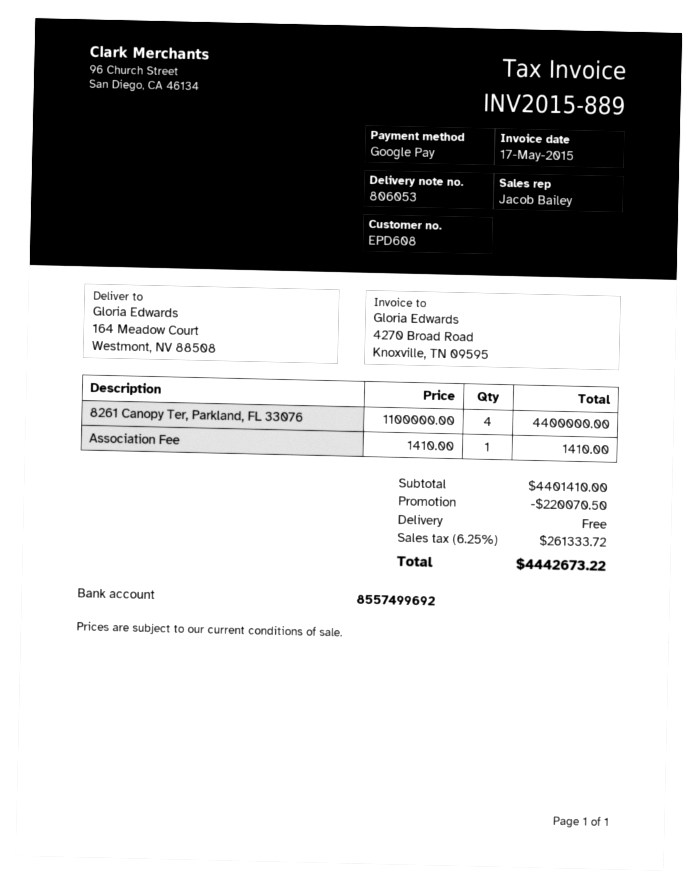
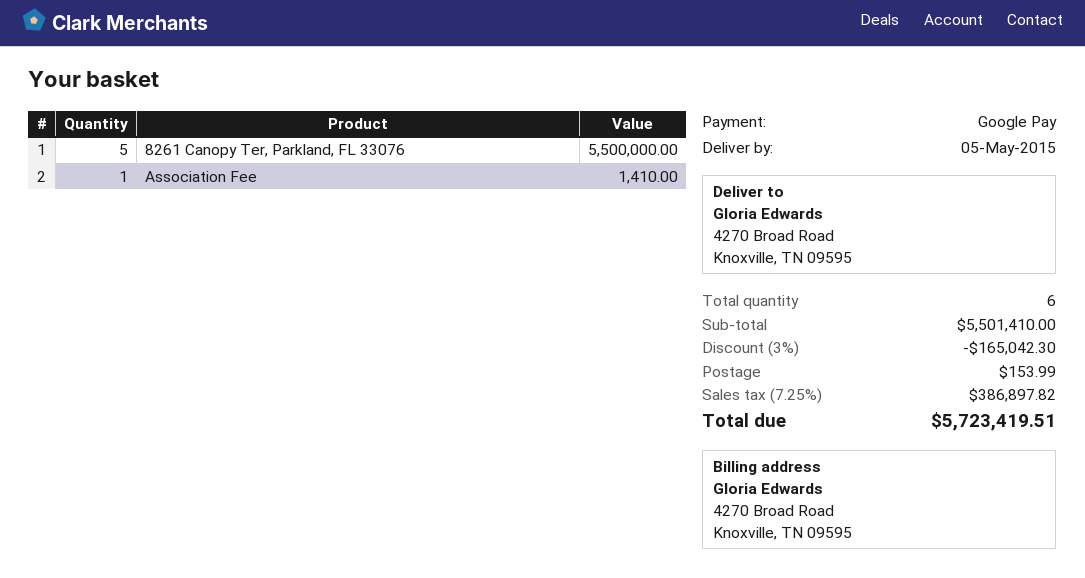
ship to: 164 Meadow Court, Westmont, NV 88508 -> 4270 Broad Road, Knoxville, TN 09595
8261 Canopy Ter, Parkland, FL 33076: 4 for 4400000.00 -> 5 for 5500000.00
subtotal: 4401410.00 -> 5501410.00
discount: 220070.50 -> 165042.30
shipping: 0.00 -> 153.99
tax: 6.25% = 261333.72 -> 7.25% = 386897.82
total: 4442673.22 -> 5723419.51

